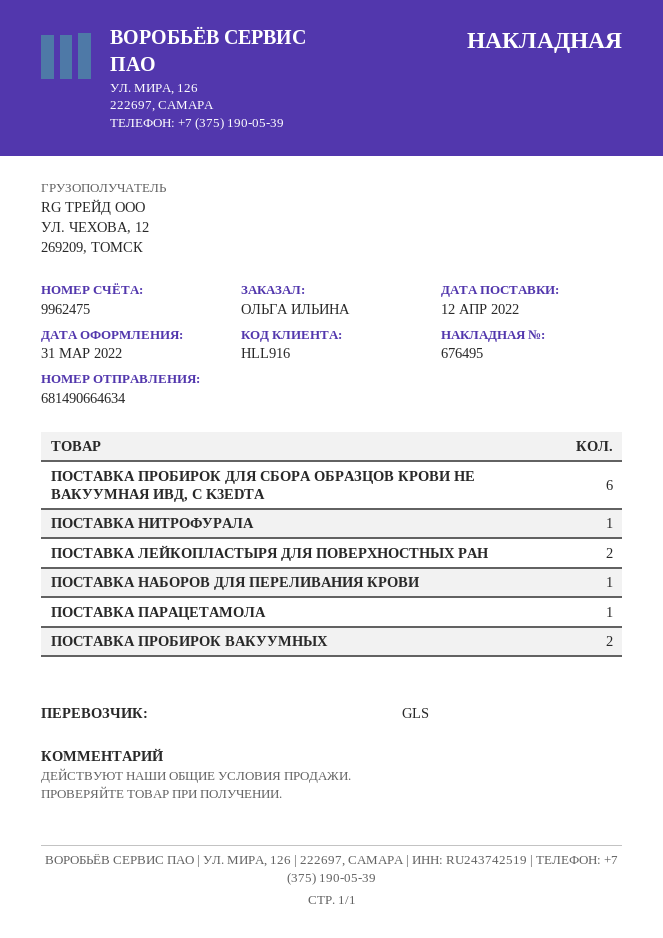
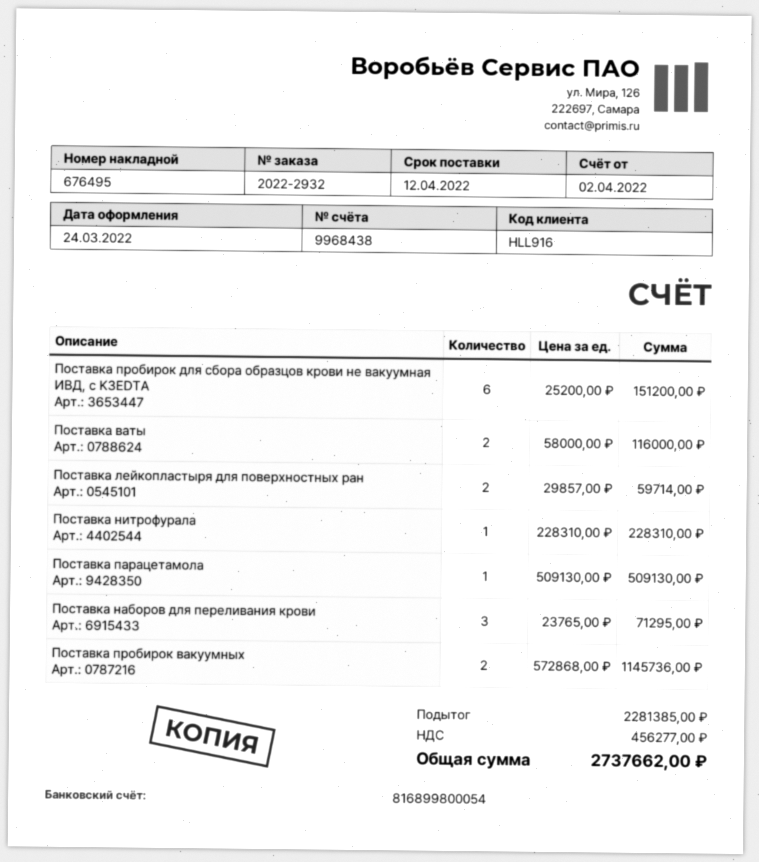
order date: 2022-03-31 -> 2022-03-24
invoice number: 9962475 -> 9968438
ПОСТАВКА НАБОРОВ ДЛЯ ПЕРЕЛИВАНИЯ КРОВИ: 1 -> 3
Поставка ваты: none -> 2

